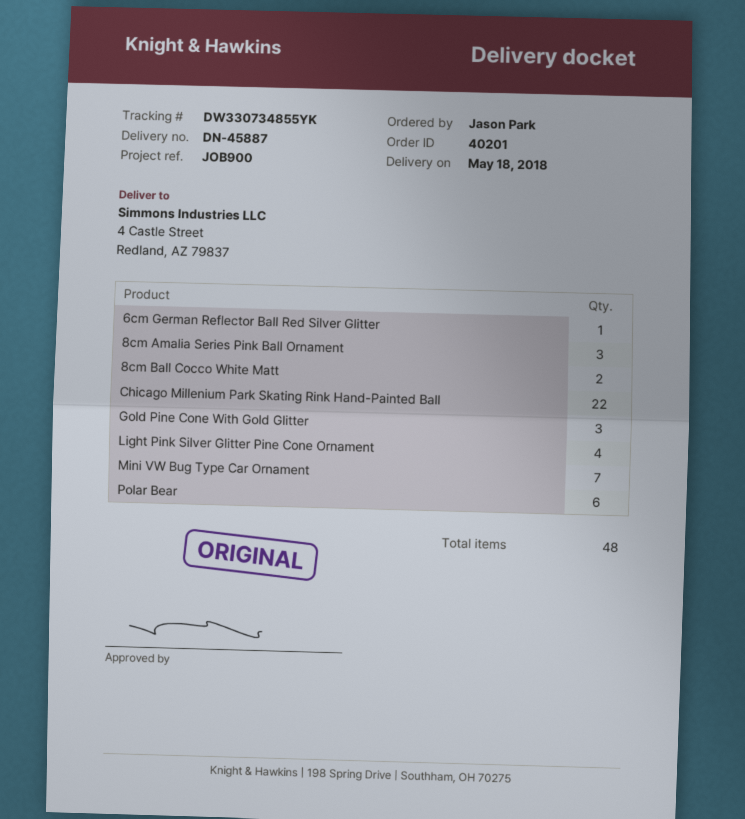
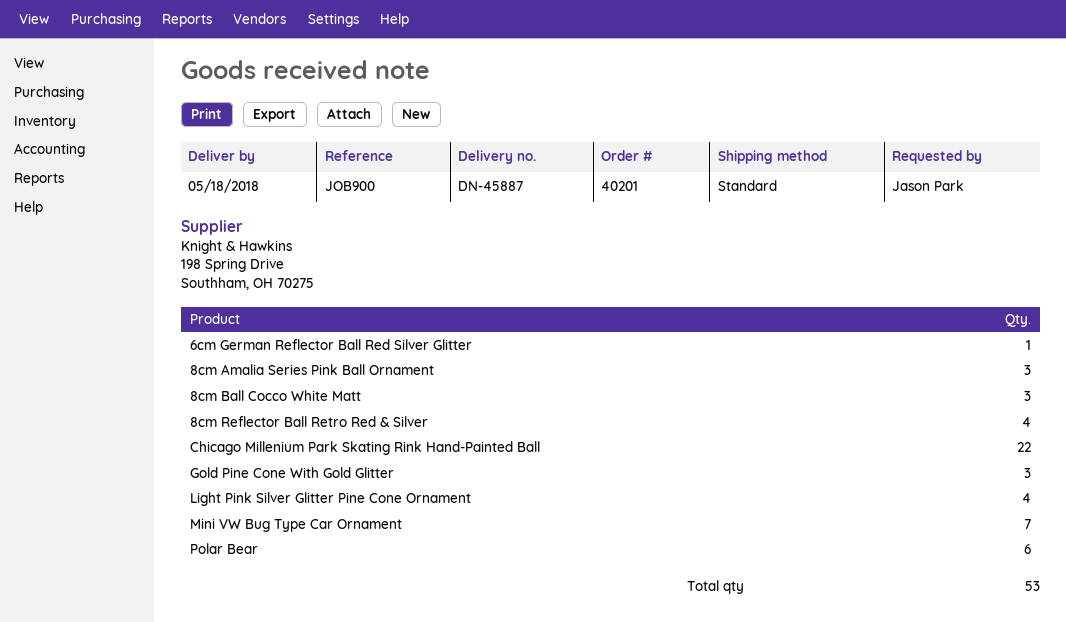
8cm Ball Cocco White Matt: 2 -> 3
8cm Reflector Ball Retro Red & Silver: none -> 4
total quantity: 48 -> 53

